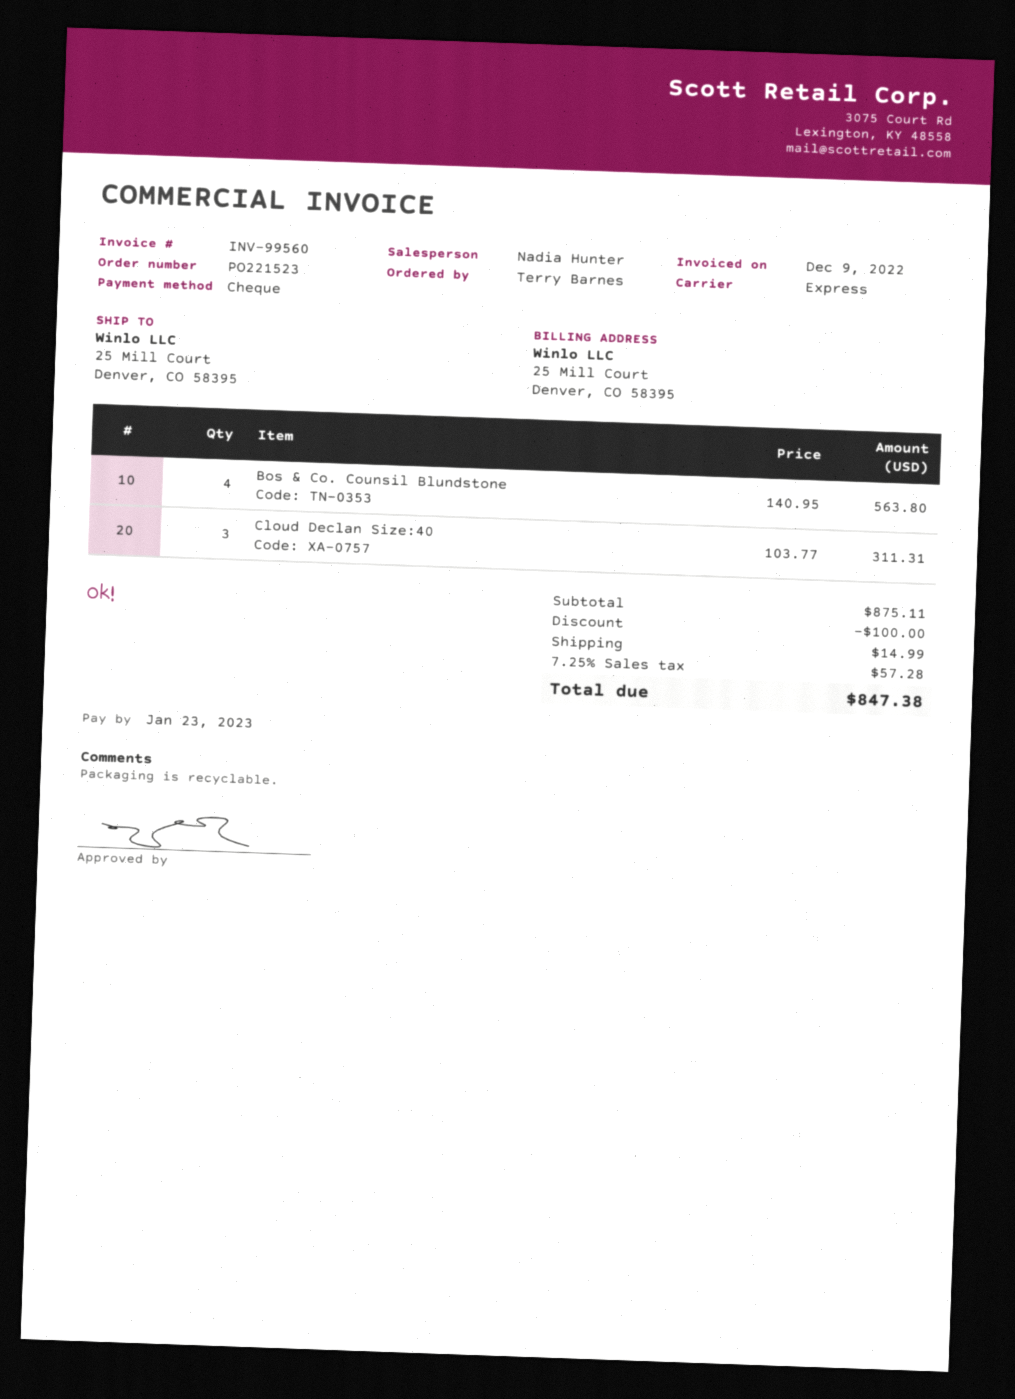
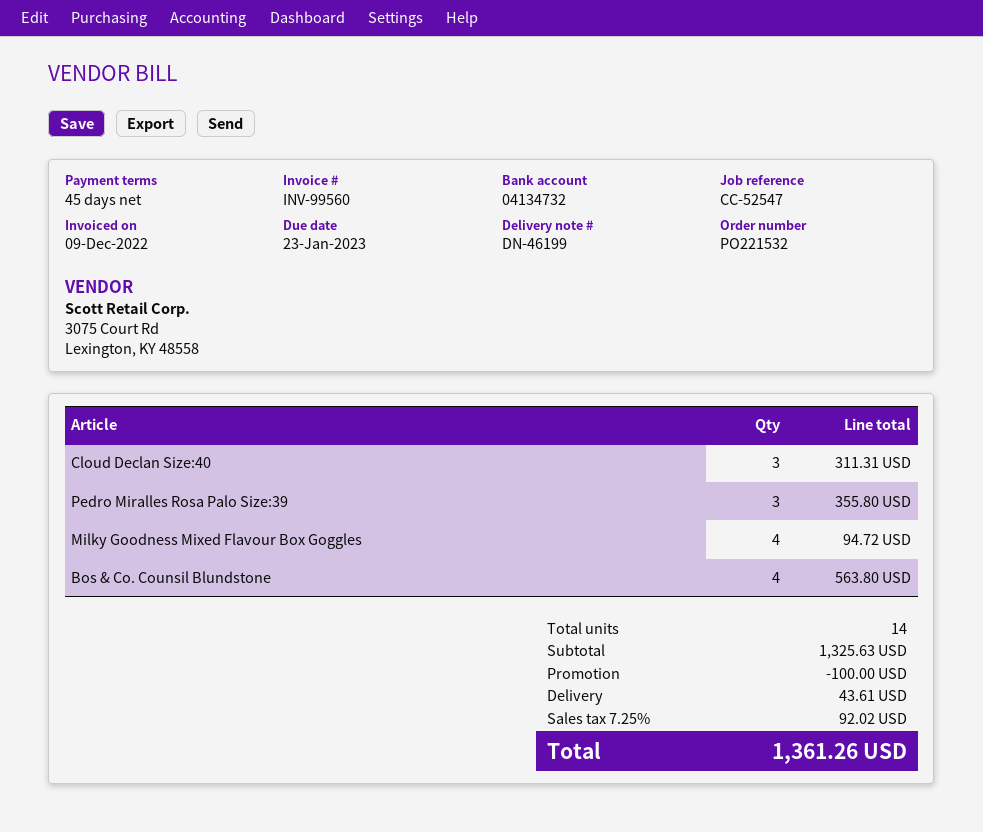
order number: PO221523 -> PO221532
Pedro Miralles Rosa Palo Size:39: none -> 3 for 355.80
Milky Goodness Mixed Flavour Box Goggles: none -> 4 for 94.72
subtotal: 875.11 -> 1325.63
shipping: 14.99 -> 43.61
tax: 7.25% = 57.28 -> 7.25% = 92.02
total: 847.38 -> 1361.26

